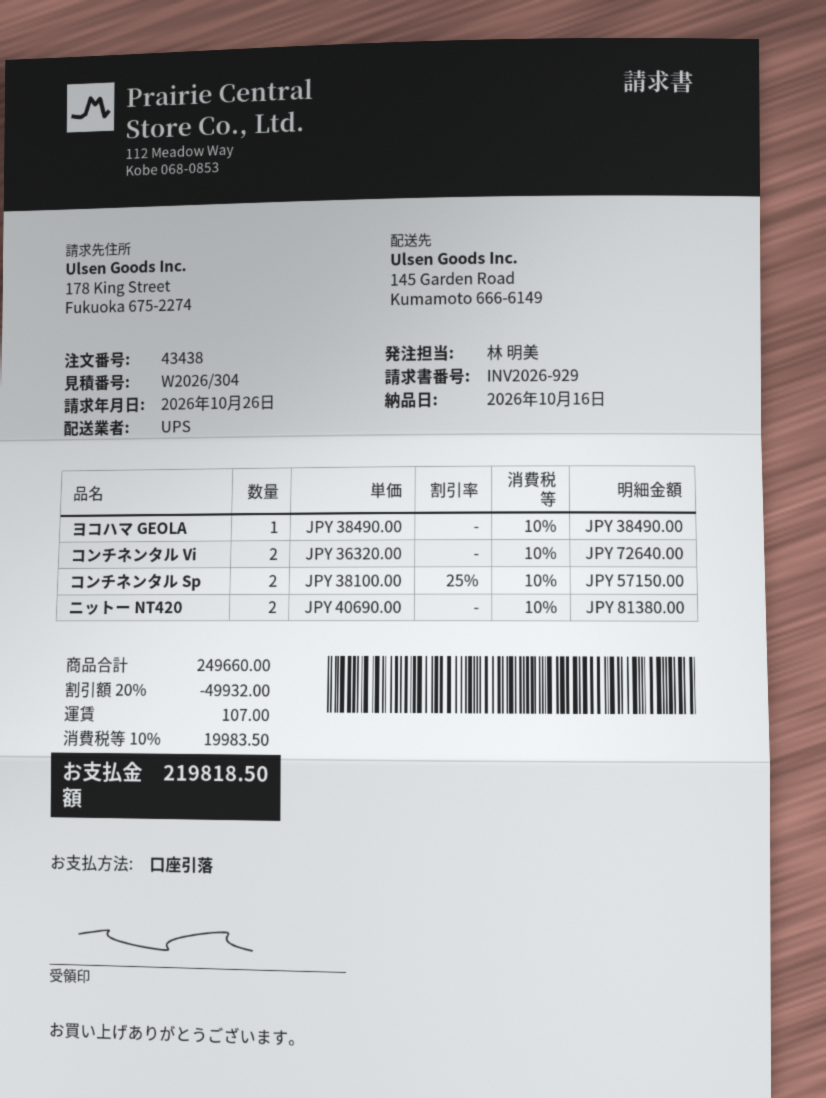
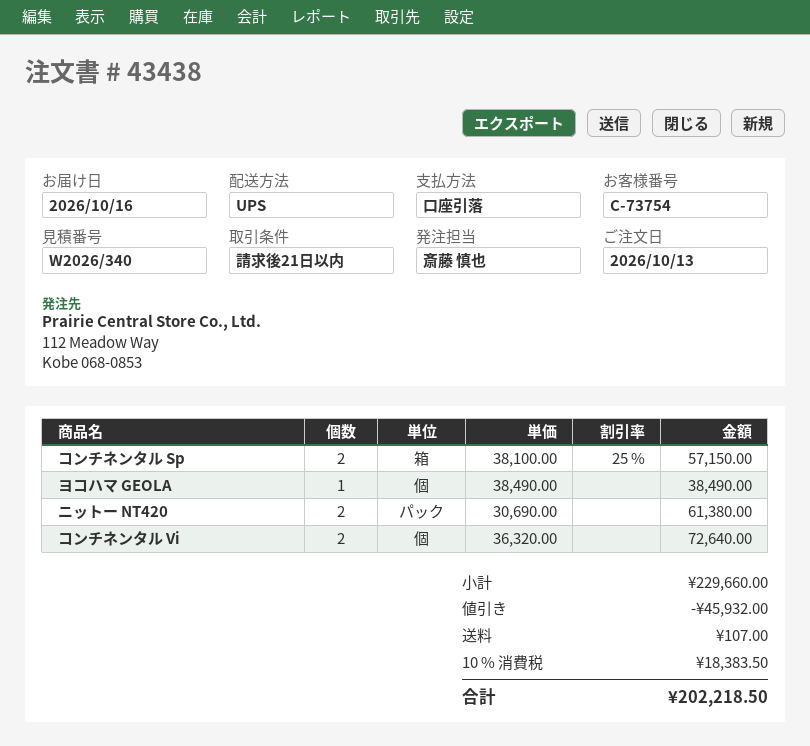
quote number: W2026/304 -> W2026/340
ordered by: 林 明美 -> 斎藤 慎也
ニットー NT420: 2 x 40690.00 = 81380.00 -> 2 x 30690.00 = 61380.00
subtotal: 249660.00 -> 229660.00
discount: 49932.00 -> 45932.00
tax: 10% = 19983.50 -> 10% = 18383.50
total: 219818.50 -> 202218.50

